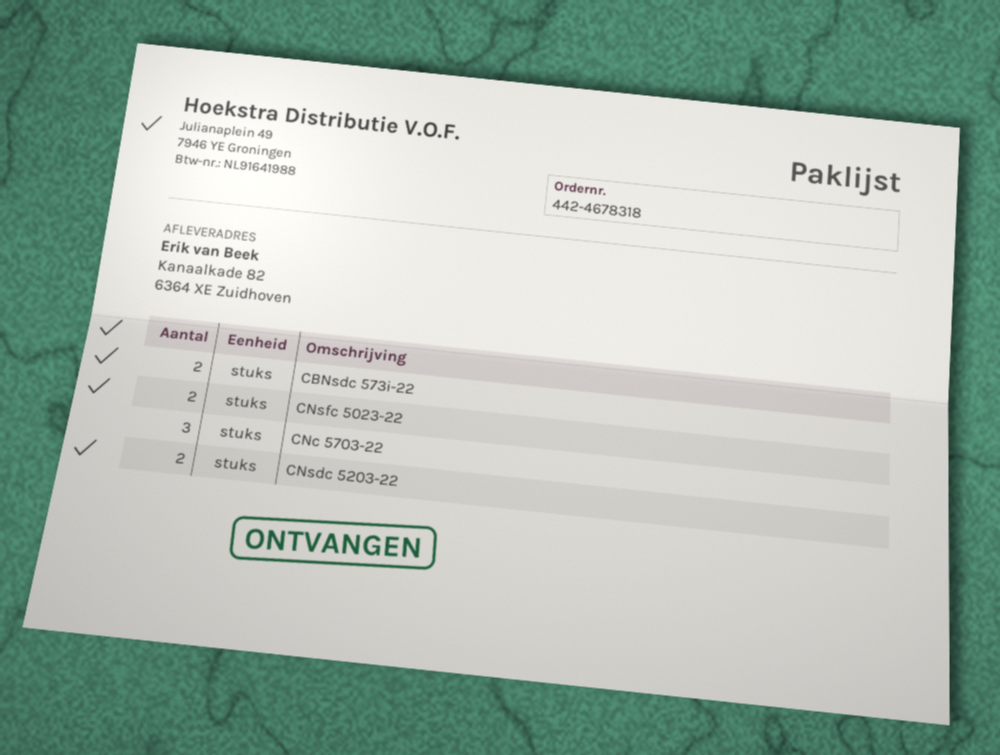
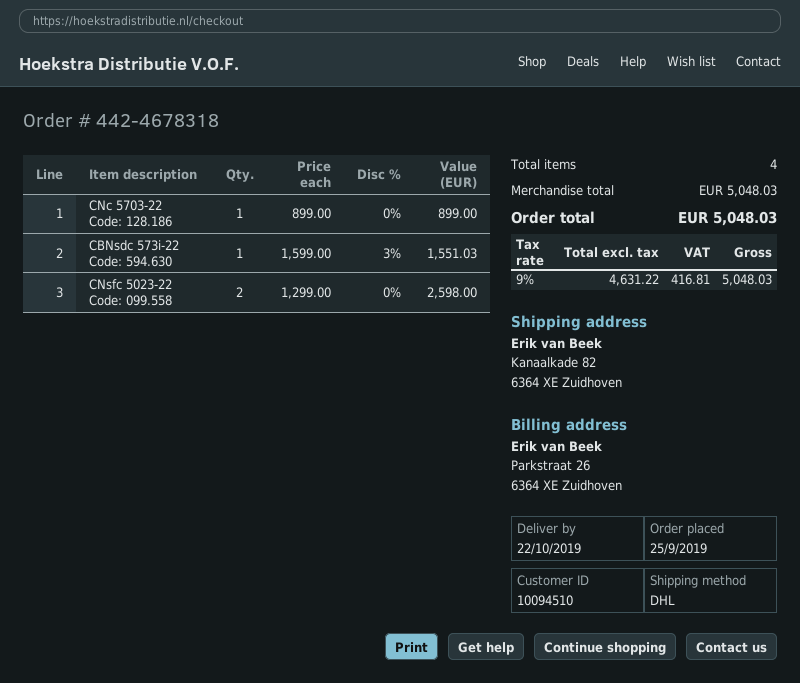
CBNsdc 573i-22: 2 -> 1
CNc 5703-22: 3 -> 1
CNsdc 5203-22: 2 -> none

